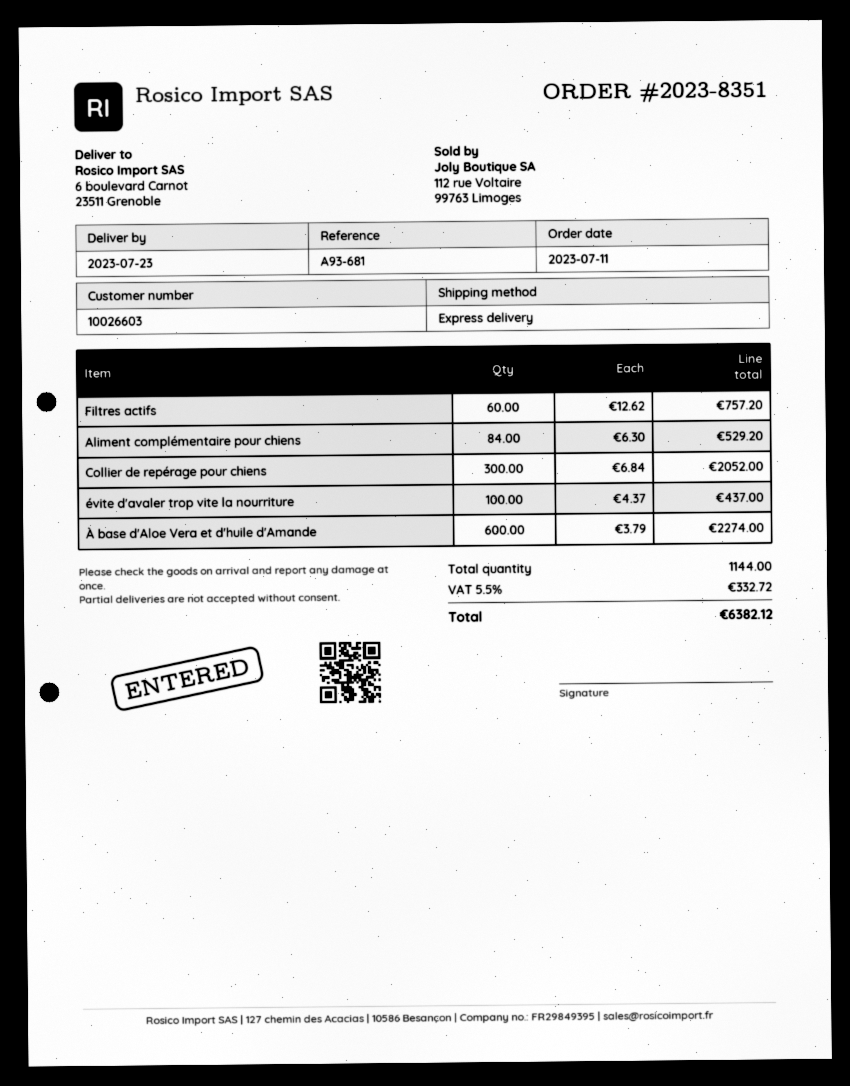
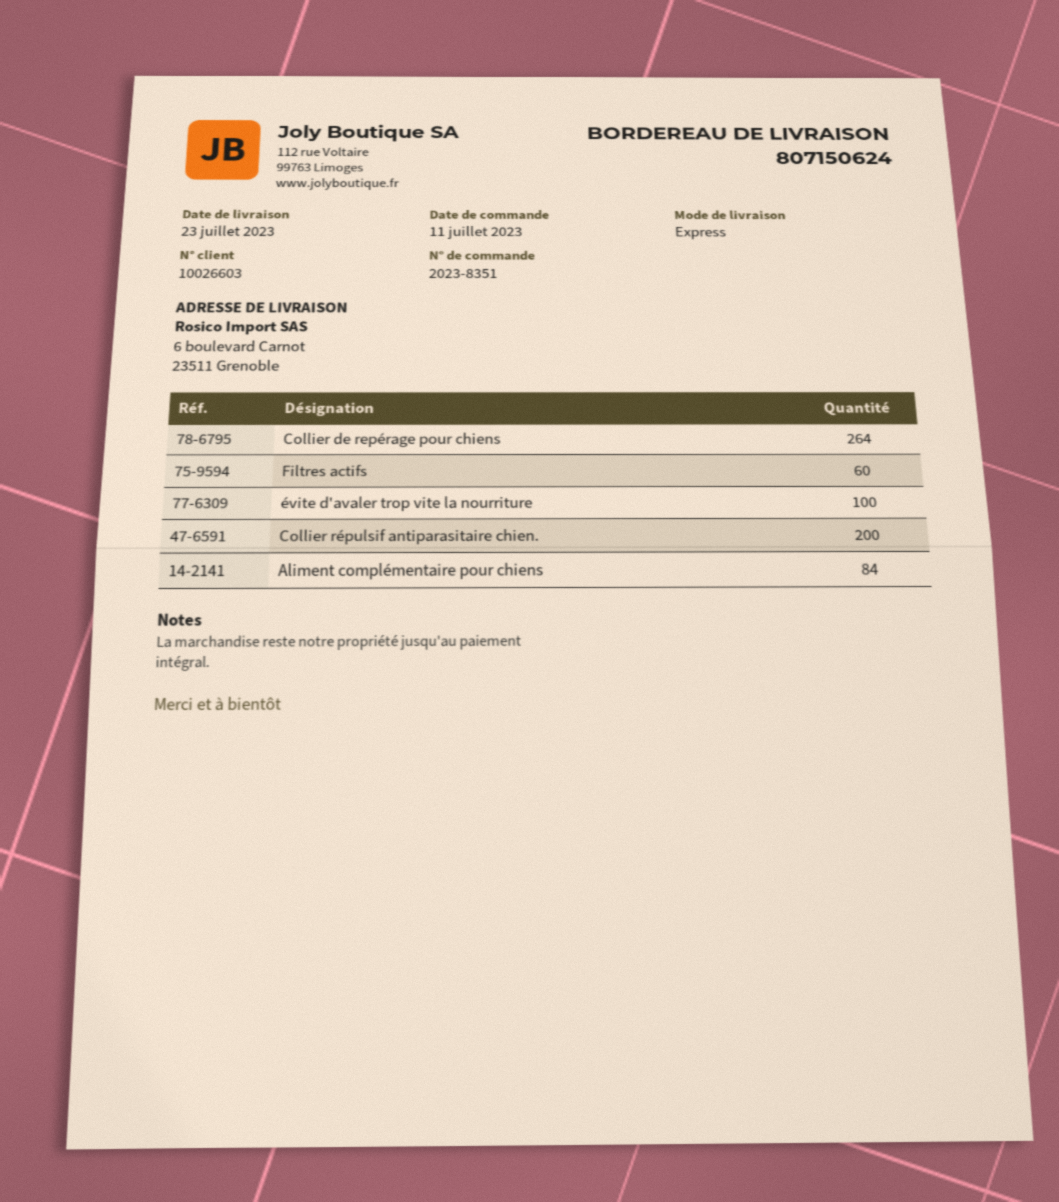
Collier de repérage pour chiens: 300 -> 264
À base d'Aloe Vera et d'huile d'Amande: 600 -> none
Collier répulsif antiparasitaire chien.: none -> 200

